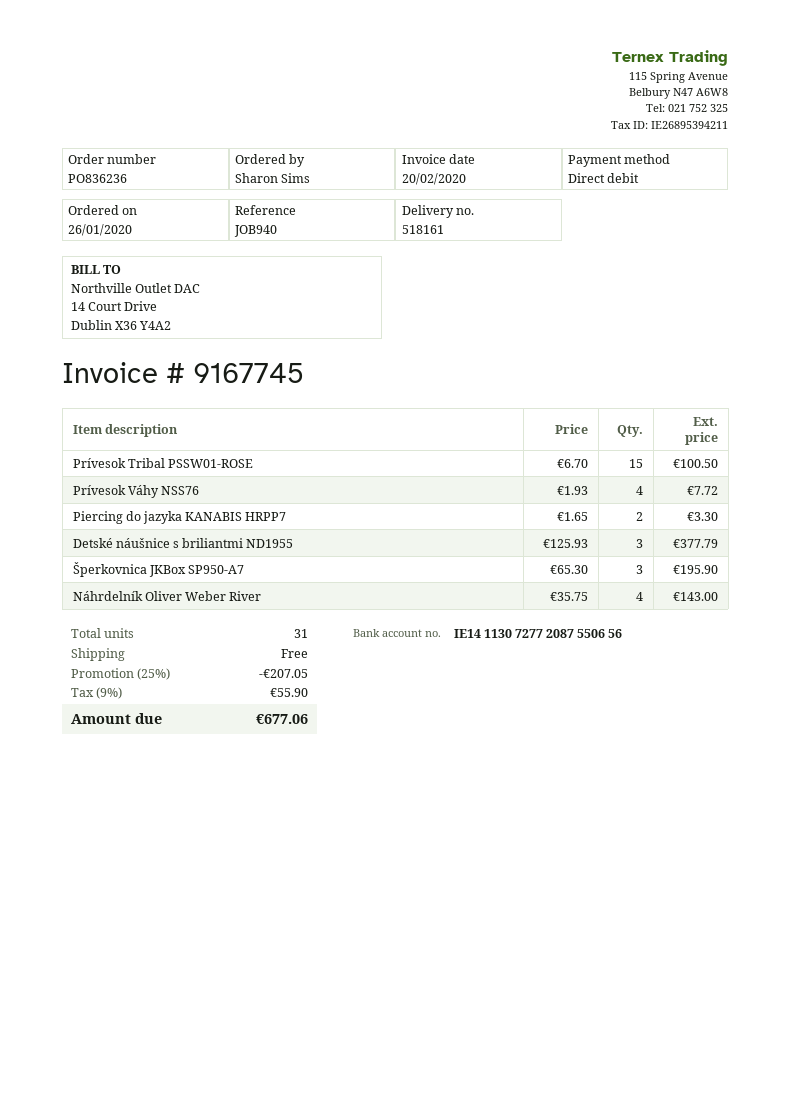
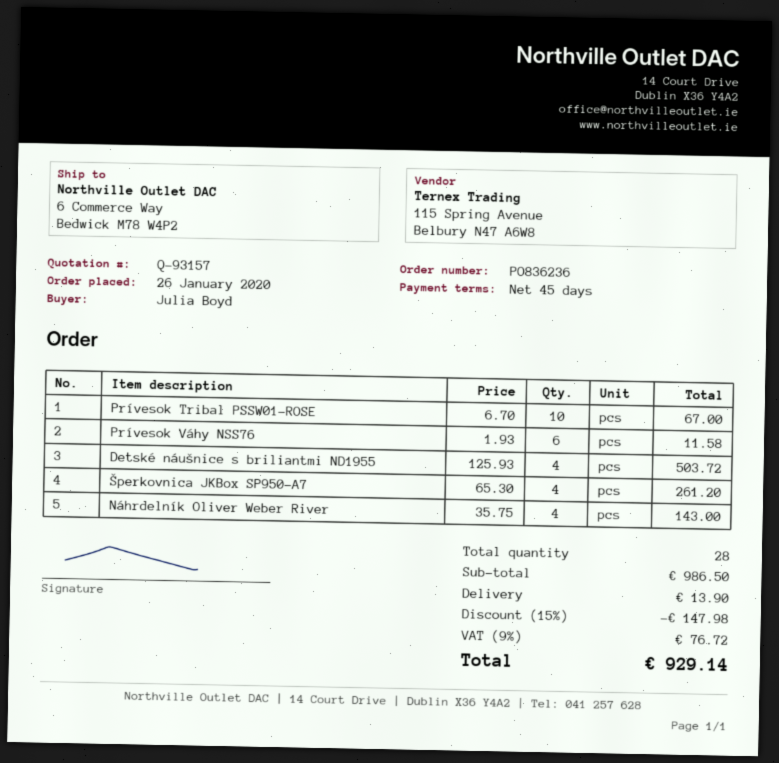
ordered by: Sharon Sims -> Julia Boyd
Prívesok Tribal PSSW01-ROSE: 15 x 6.70 = 100.50 -> 10 x 6.70 = 67.00
Prívesok Váhy NSS76: 4 x 1.93 = 7.72 -> 6 x 1.93 = 11.58
Piercing do jazyka KANABIS HRPP7: 2 x 1.65 = 3.30 -> none
Detské náušnice s briliantmi ND1955: 3 x 125.93 = 377.79 -> 4 x 125.93 = 503.72
Šperkovnica JKBox SP950-A7: 3 x 65.30 = 195.90 -> 4 x 65.30 = 261.20
total quantity: 31 -> 28
discount: 25% = 207.05 -> 15% = 147.98
shipping: 0.00 -> 13.90
tax: 9% = 55.90 -> 9% = 76.72
total: 677.06 -> 929.14

